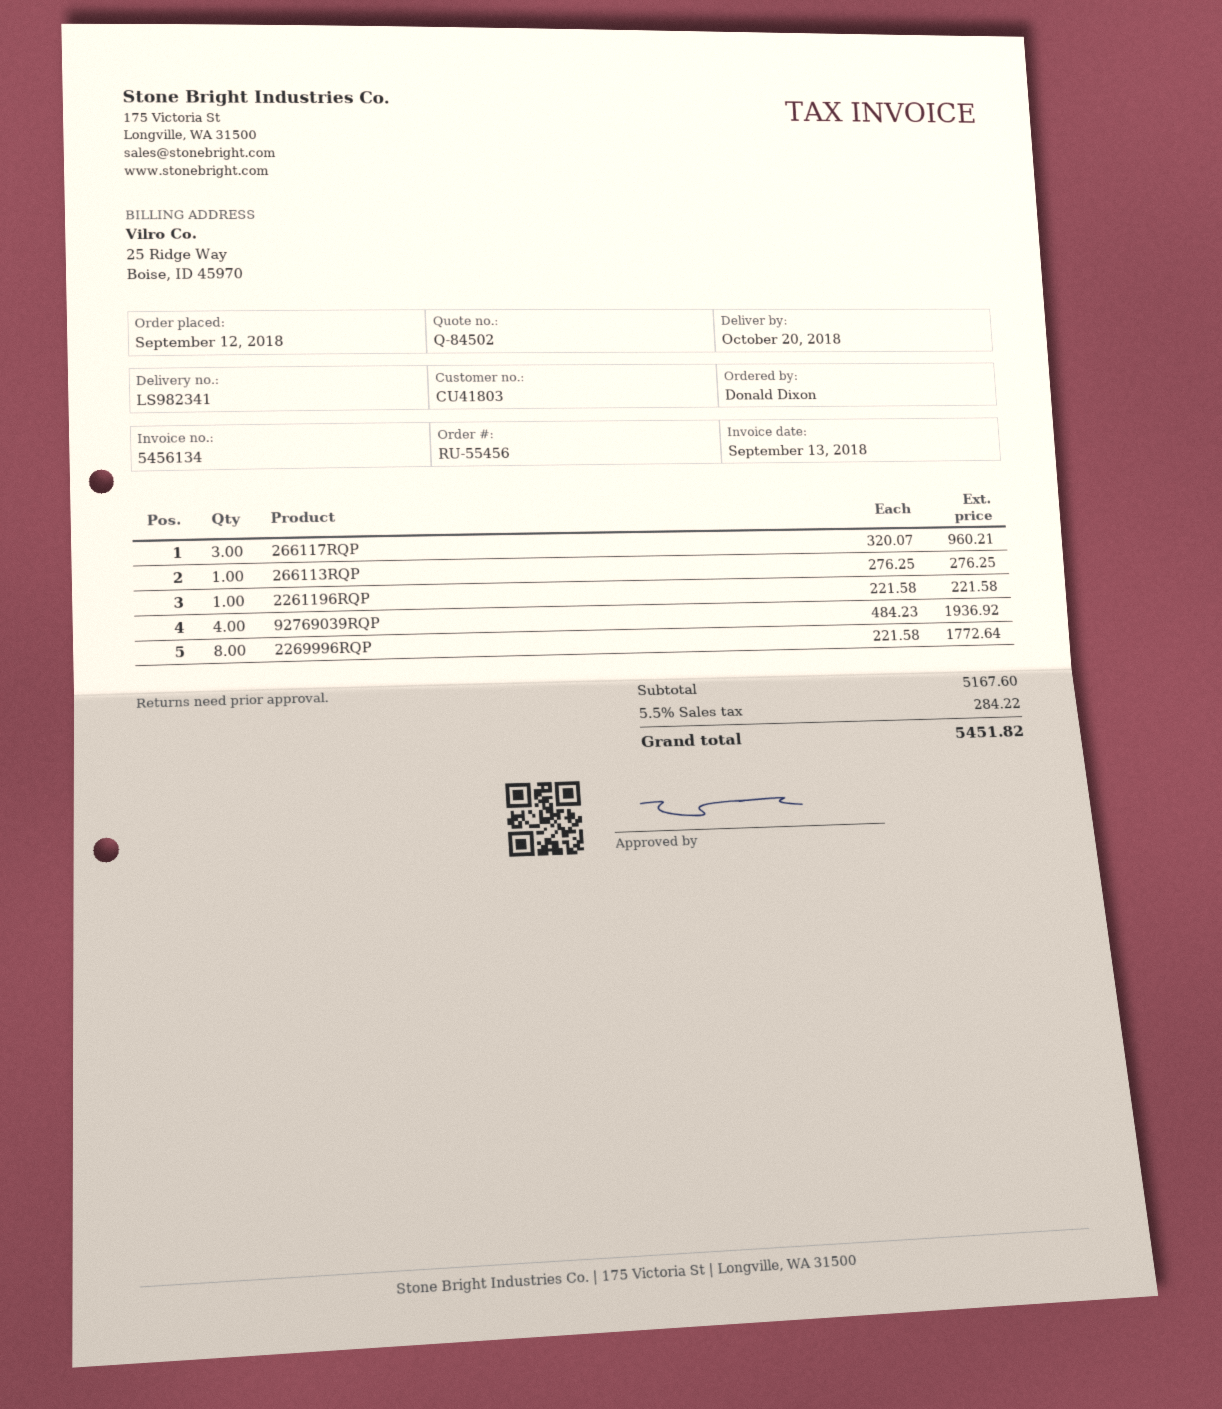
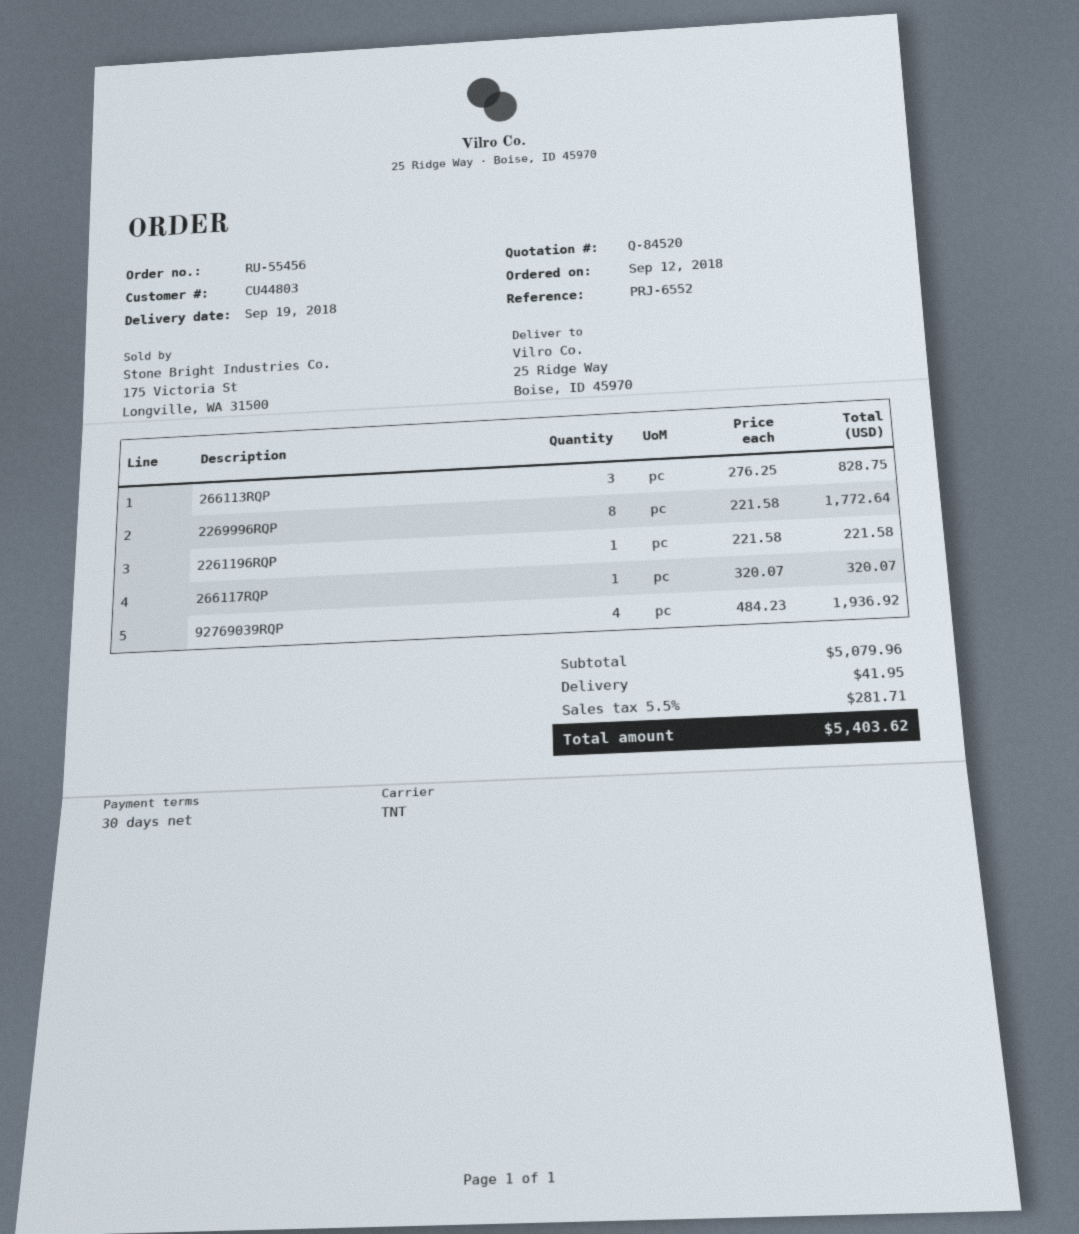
quote number: Q-84502 -> Q-84520
delivery date: 2018-10-20 -> 2018-09-19
customer number: CU41803 -> CU44803
266117RQP: 3 x 320.07 = 960.21 -> 1 x 320.07 = 320.07
266113RQP: 1 x 276.25 = 276.25 -> 3 x 276.25 = 828.75
subtotal: 5167.60 -> 5079.96
shipping: none -> 41.95
tax: 5.5% = 284.22 -> 5.5% = 281.71
total: 5451.82 -> 5403.62

